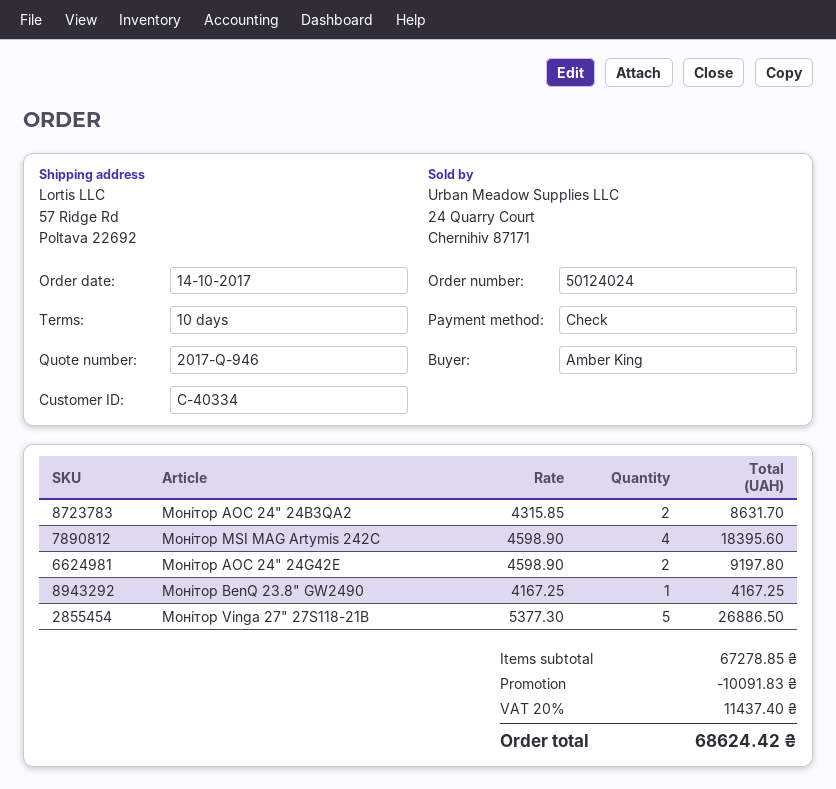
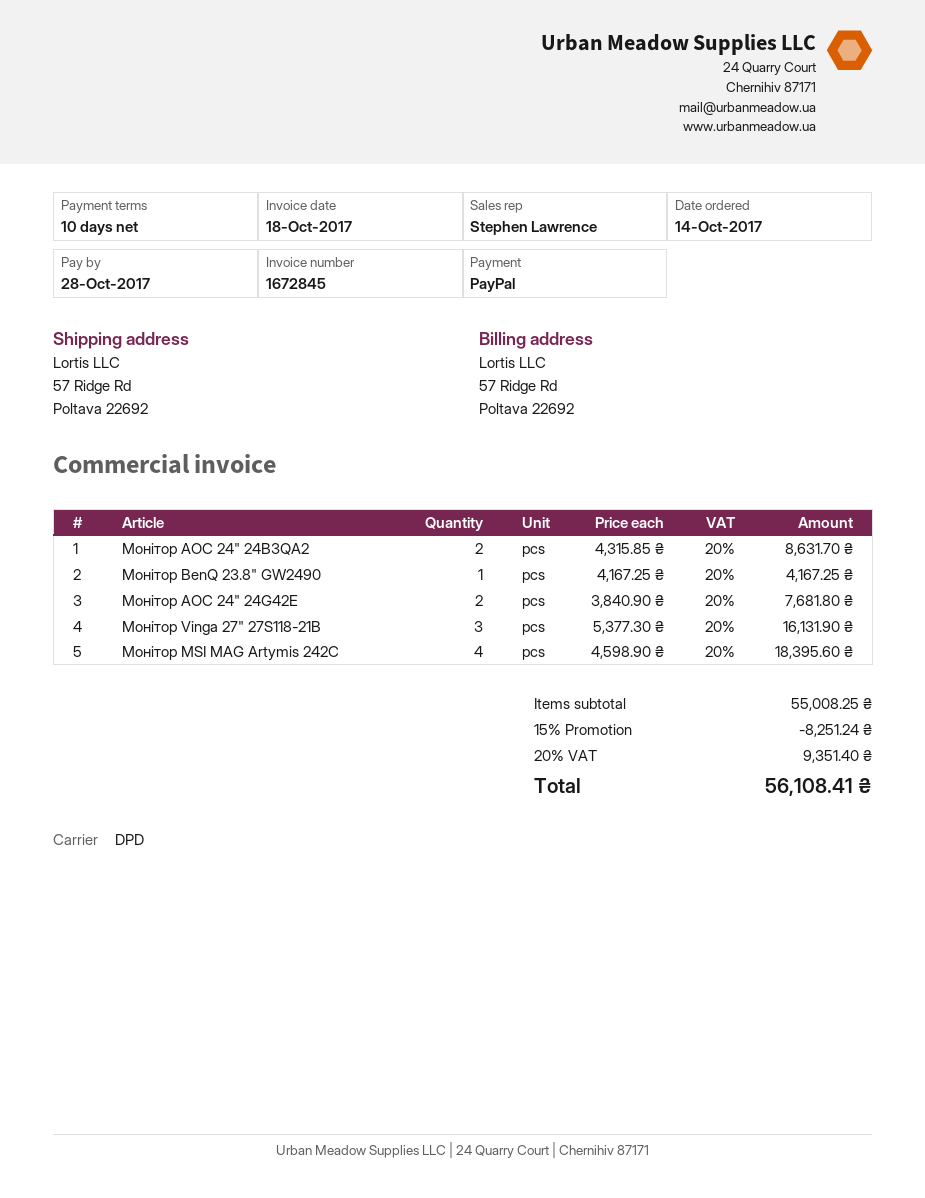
payment method: cheque -> PayPal
Монітор AOC 24" 24G42E: 2 x 4598.90 = 9197.80 -> 2 x 3840.90 = 7681.80
Монітор Vinga 27" 27S118-21B: 5 x 5377.30 = 26886.50 -> 3 x 5377.30 = 16131.90
subtotal: 67278.85 -> 55008.25
discount: 10091.83 -> 8251.24
tax: 20% = 11437.40 -> 20% = 9351.40
total: 68624.42 -> 56108.41

